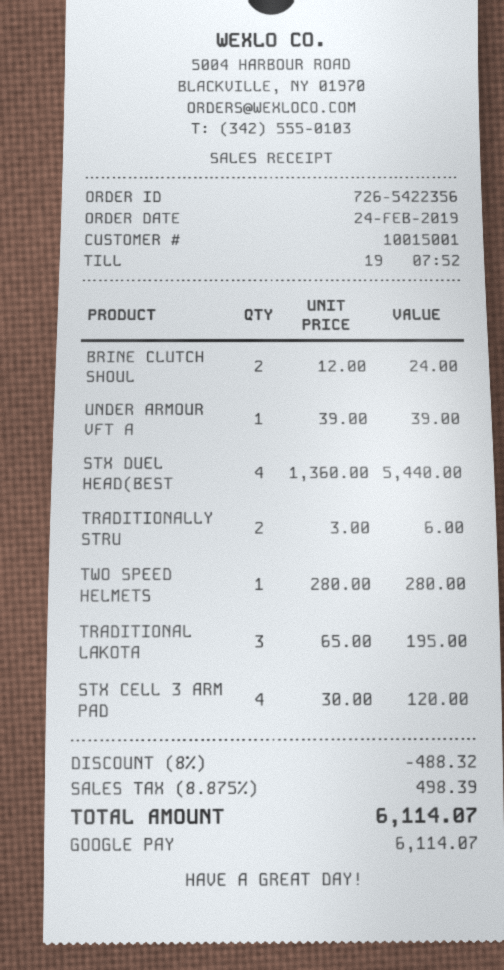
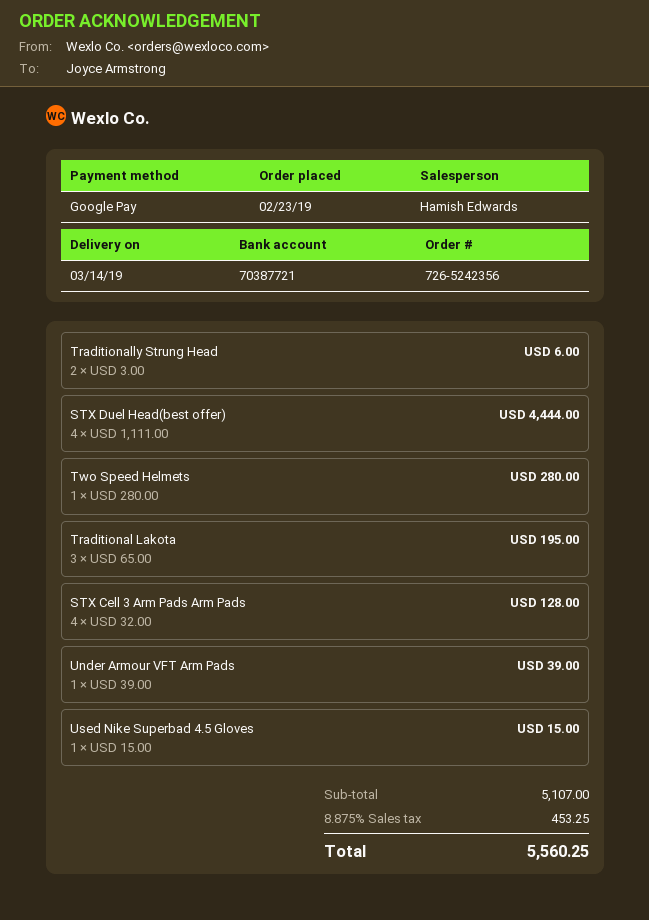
order number: 726-5422356 -> 726-5242356
order date: 2019-02-24 -> 2019-02-23
BRINE CLUTCH SHOUL: 2 x 12.00 = 24.00 -> none
STX DUEL HEAD(BEST: 4 x 1360.00 = 5440.00 -> 4 x 1111.00 = 4444.00
STX CELL 3 ARM PAD: 4 x 30.00 = 120.00 -> 4 x 32.00 = 128.00
Used Nike Superbad 4.5 Gloves: none -> 1 x 15.00 = 15.00
discount: 8% = 488.32 -> none
tax: 8.875% = 498.39 -> 8.875% = 453.25
total: 6114.07 -> 5560.25

